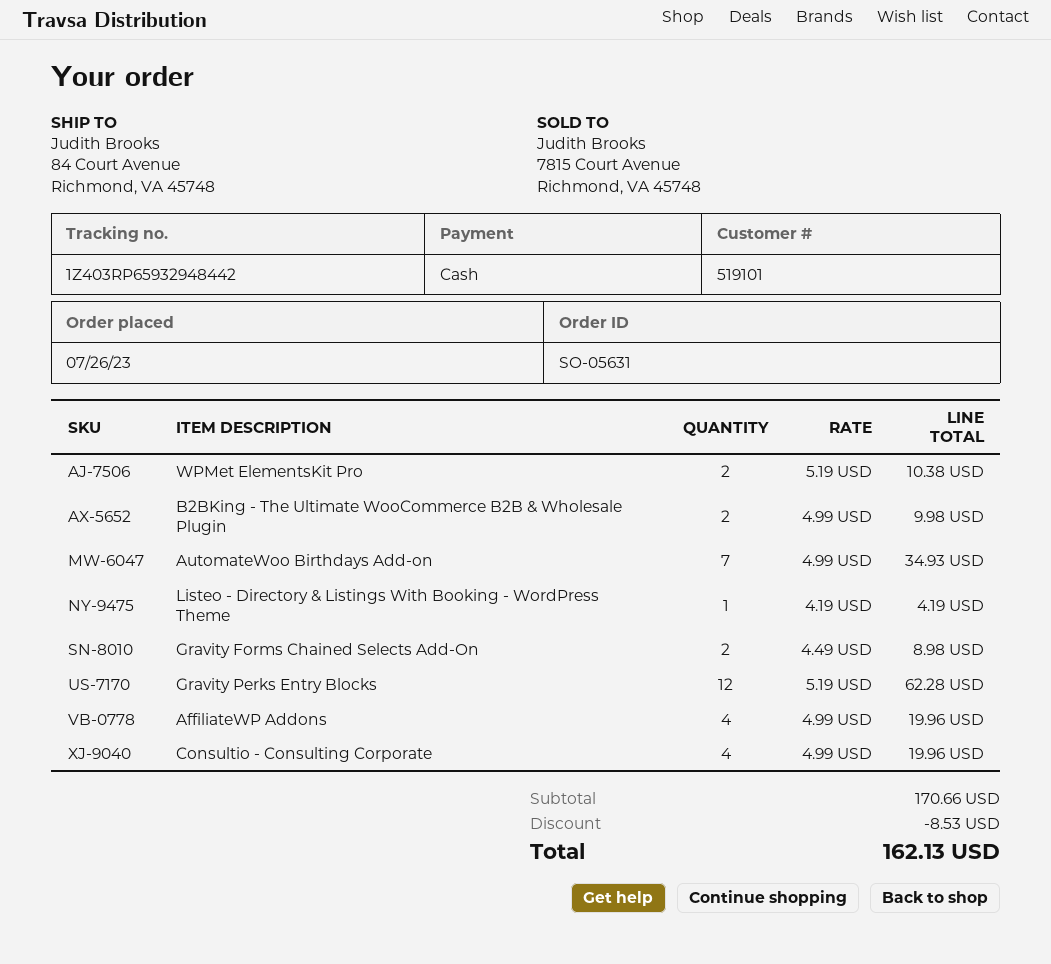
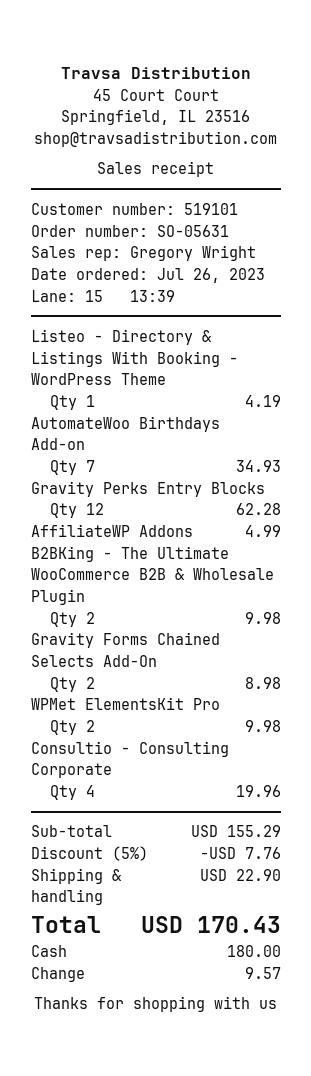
WPMet ElementsKit Pro: 2 for 10.38 -> 2 for 9.98
AffiliateWP Addons: 4 for 19.96 -> 1 for 4.99
subtotal: 170.66 -> 155.29
discount: 8.53 -> 7.76
shipping: none -> 22.90
total: 162.13 -> 170.43

